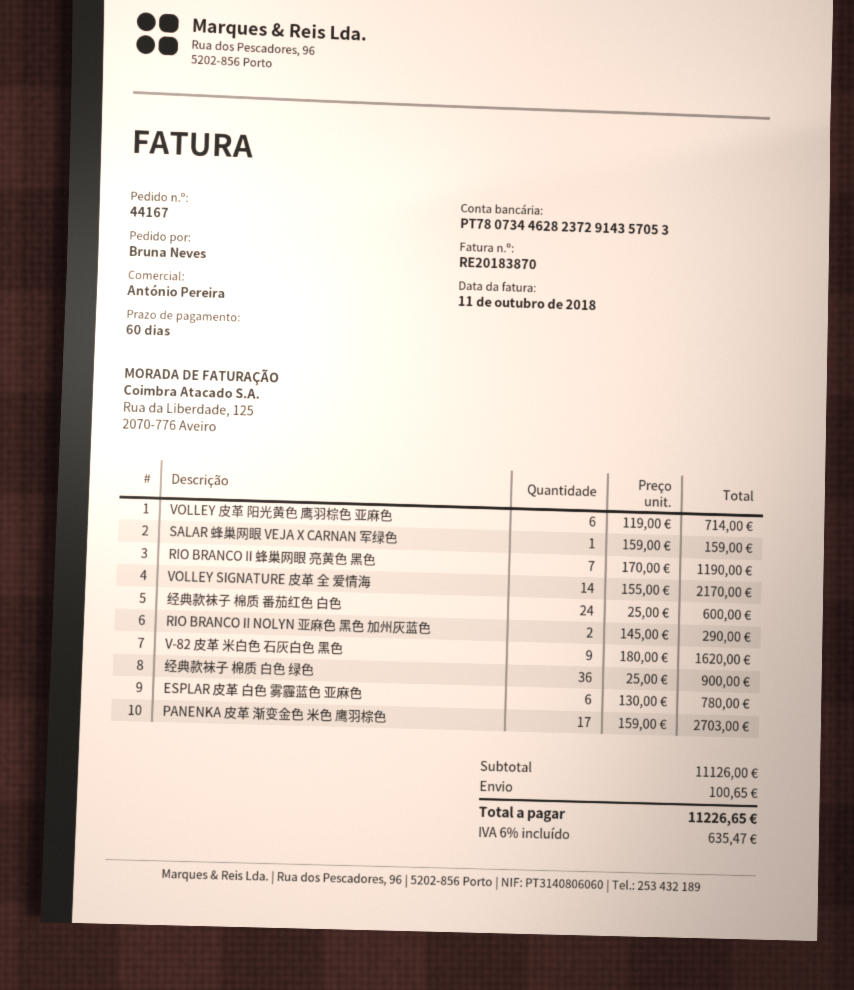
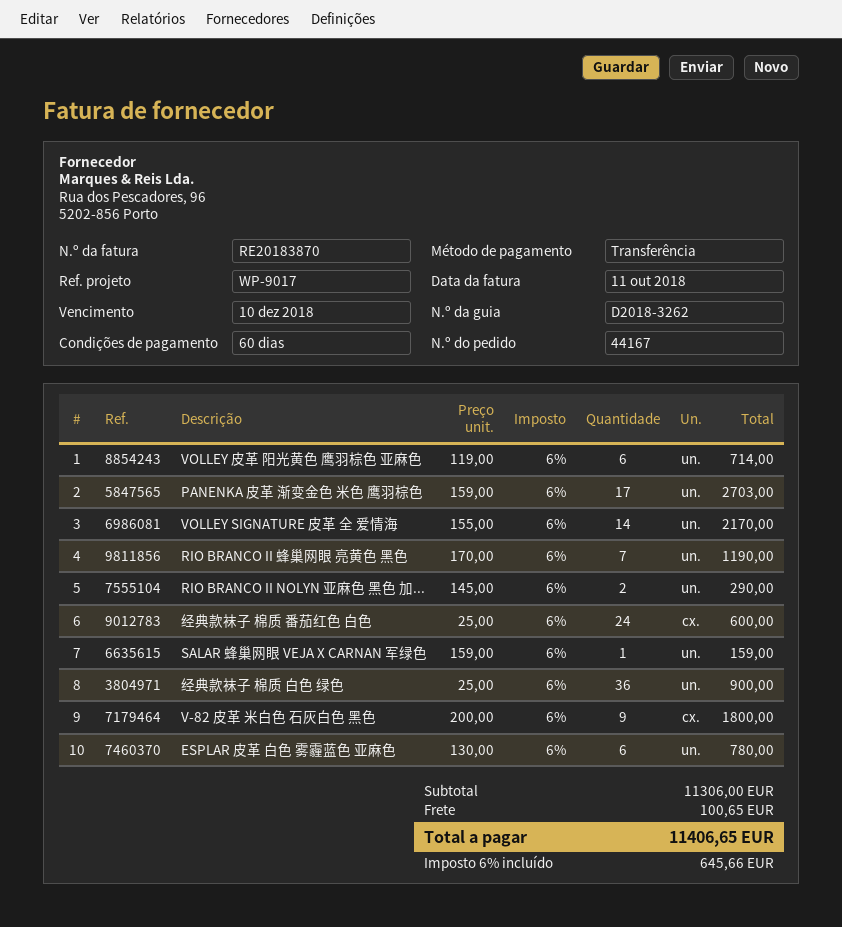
V-82 皮革 米白色 石灰白色 黑色: 9 x 180.00 = 1620.00 -> 9 x 200.00 = 1800.00
subtotal: 11126.00 -> 11306.00
tax: 6% = 635.47 -> 6% = 645.66
total: 11226.65 -> 11406.65

